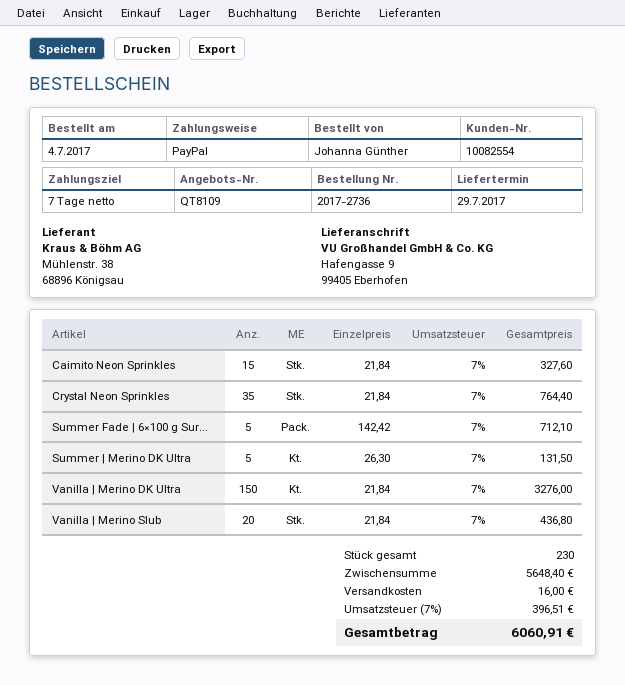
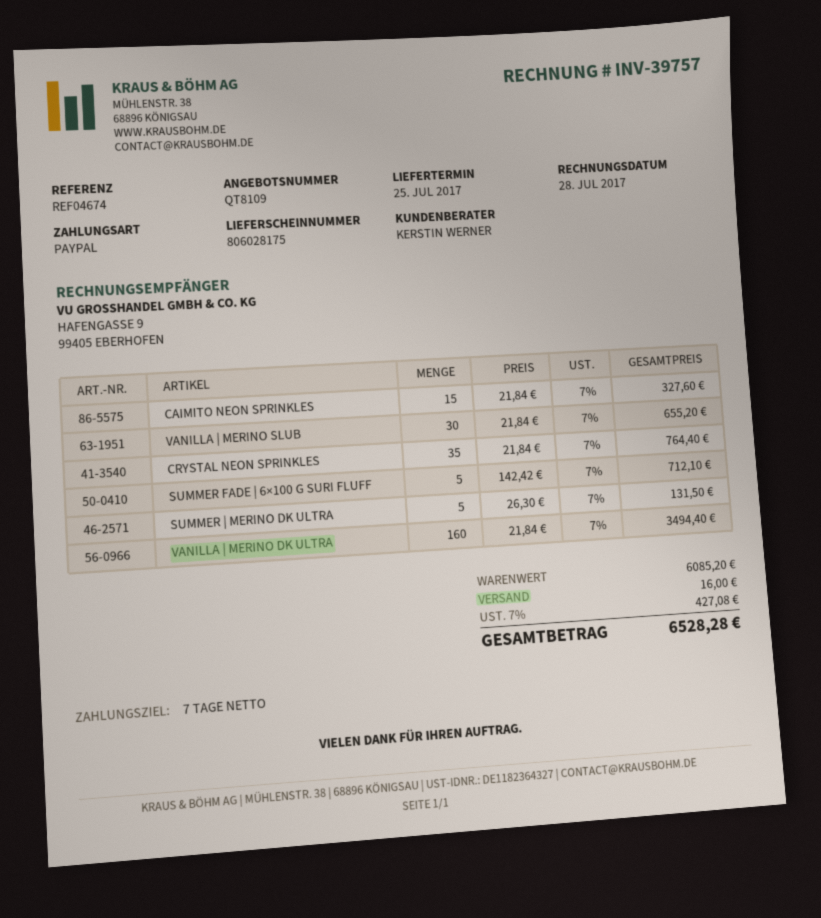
delivery date: 2017-07-29 -> 2017-07-25
Vanilla | Merino DK Ultra: 150 x 21.84 = 3276.00 -> 160 x 21.84 = 3494.40
Vanilla | Merino Slub: 20 x 21.84 = 436.80 -> 30 x 21.84 = 655.20
subtotal: 5648.40 -> 6085.20
tax: 7% = 396.51 -> 7% = 427.08
total: 6060.91 -> 6528.28

